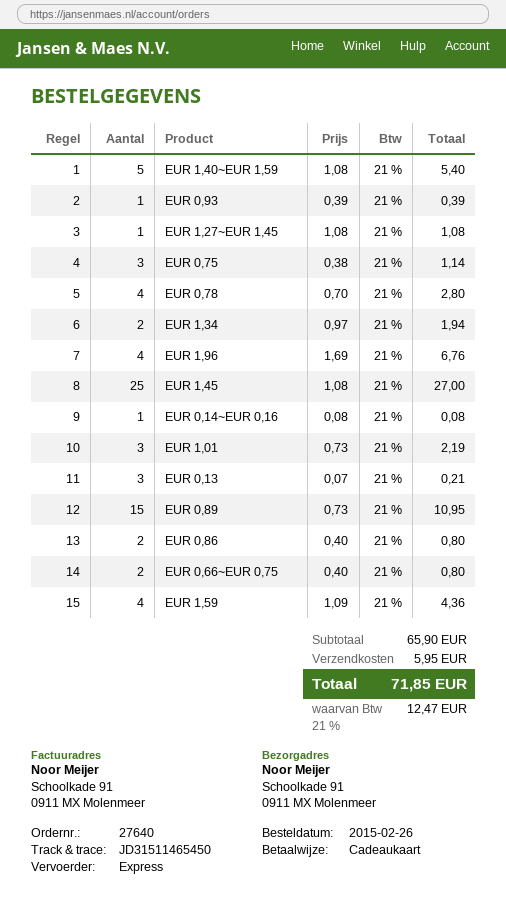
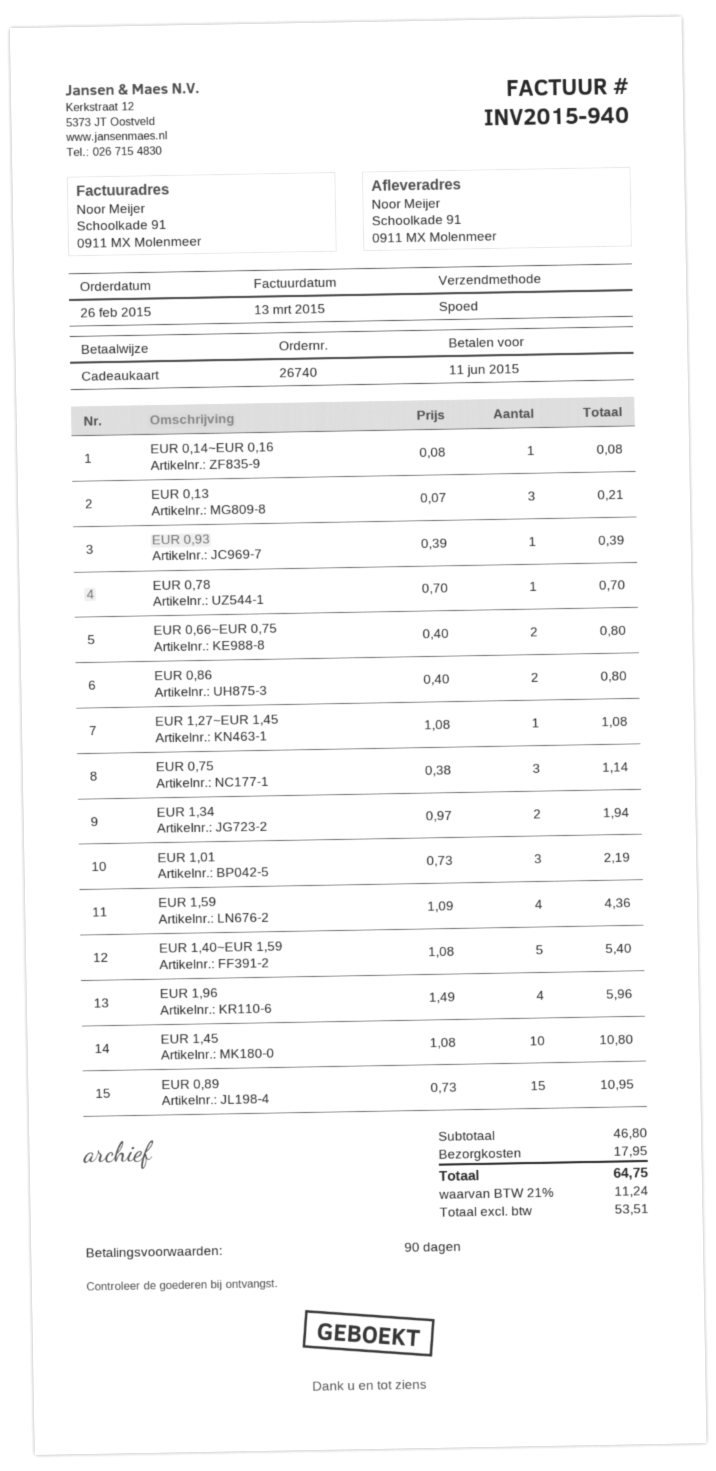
order number: 27640 -> 26740
EUR 0,78: 4 x 0.70 = 2.80 -> 1 x 0.70 = 0.70
EUR 1,96: 4 x 1.69 = 6.76 -> 4 x 1.49 = 5.96
EUR 1,45: 25 x 1.08 = 27.00 -> 10 x 1.08 = 10.80
subtotal: 65.90 -> 46.80
shipping: 5.95 -> 17.95
tax: 21% = 12.47 -> 21% = 11.24
total: 71.85 -> 64.75

